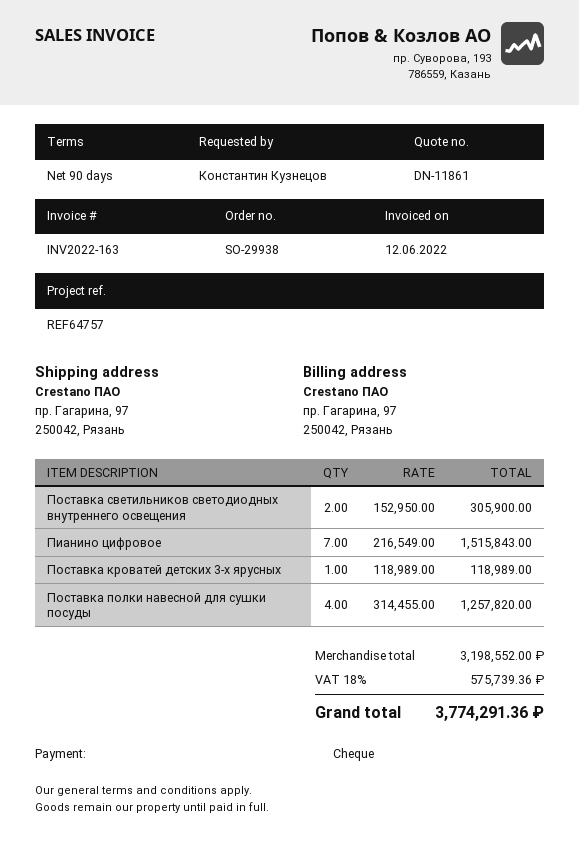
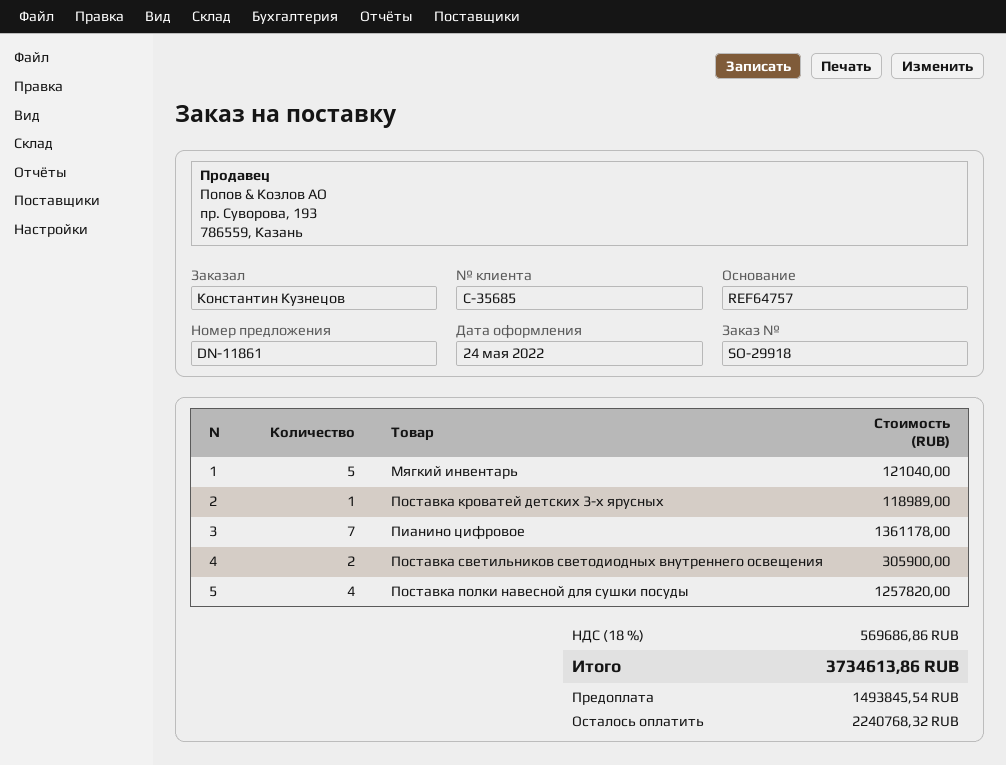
order number: SO-29938 -> SO-29918
Пианино цифровое: 7 for 1515843.00 -> 7 for 1361178.00
Мягкий инвентарь: none -> 5 for 121040.00
tax: 18% = 575739.36 -> 18% = 569686.86
total: 3774291.36 -> 3734613.86

